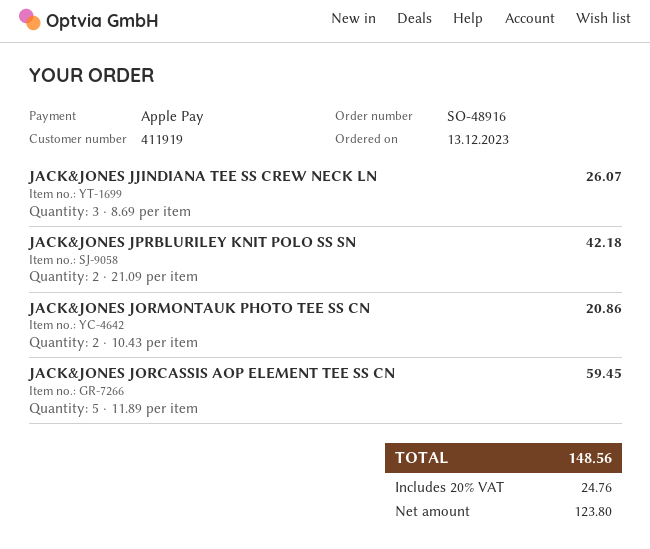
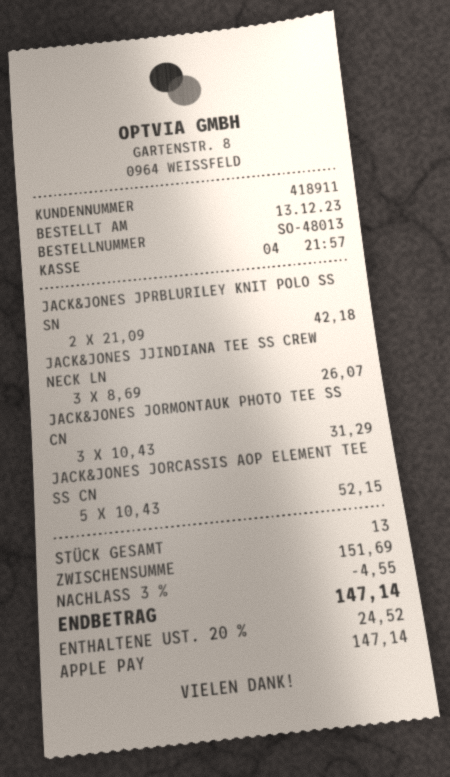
order number: SO-48916 -> SO-48013
customer number: 411919 -> 418911
JACK&JONES JORMONTAUK PHOTO TEE SS CN: 2 x 10.43 = 20.86 -> 3 x 10.43 = 31.29
JACK&JONES JORCASSIS AOP ELEMENT TEE SS CN: 5 x 11.89 = 59.45 -> 5 x 10.43 = 52.15
discount: none -> 3% = 4.55
tax: 20% = 24.76 -> 20% = 24.52
total: 148.56 -> 147.14

